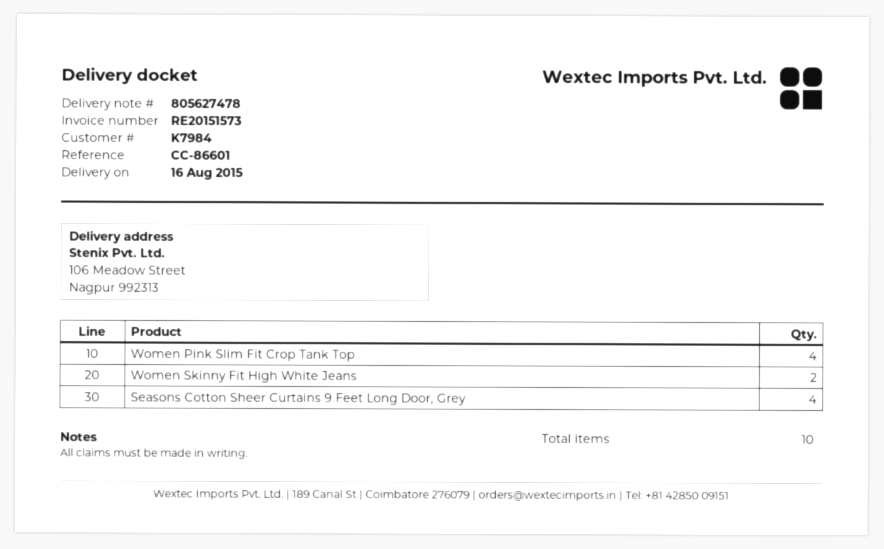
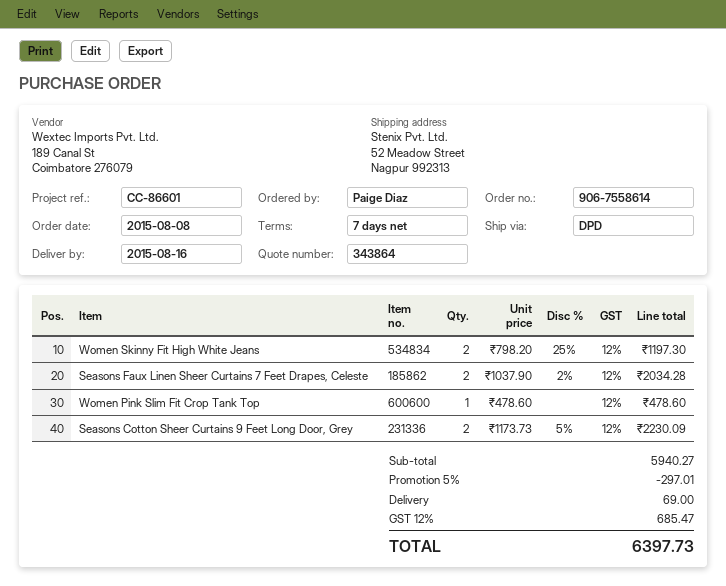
ship to: 106 Meadow Street, Nagpur 992313 -> 52 Meadow Street, Nagpur 992313
Women Pink Slim Fit Crop Tank Top: 4 -> 1
Seasons Cotton Sheer Curtains 9 Feet Long Door, Grey: 4 -> 2
Seasons Faux Linen Sheer Curtains 7 Feet Drapes, Celeste: none -> 2

